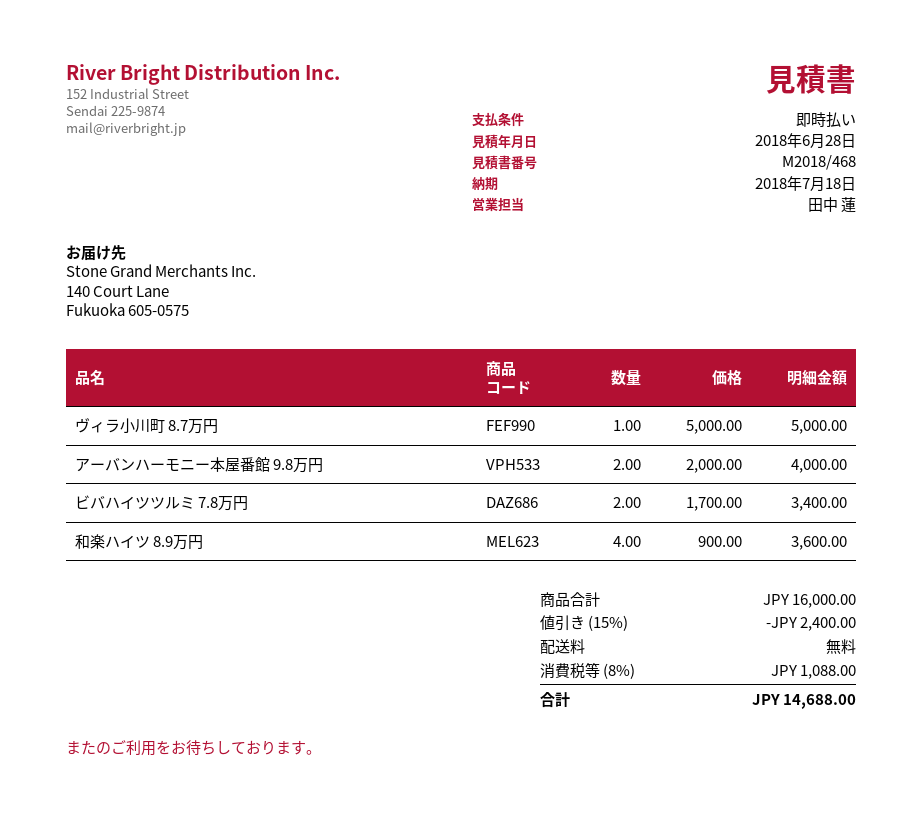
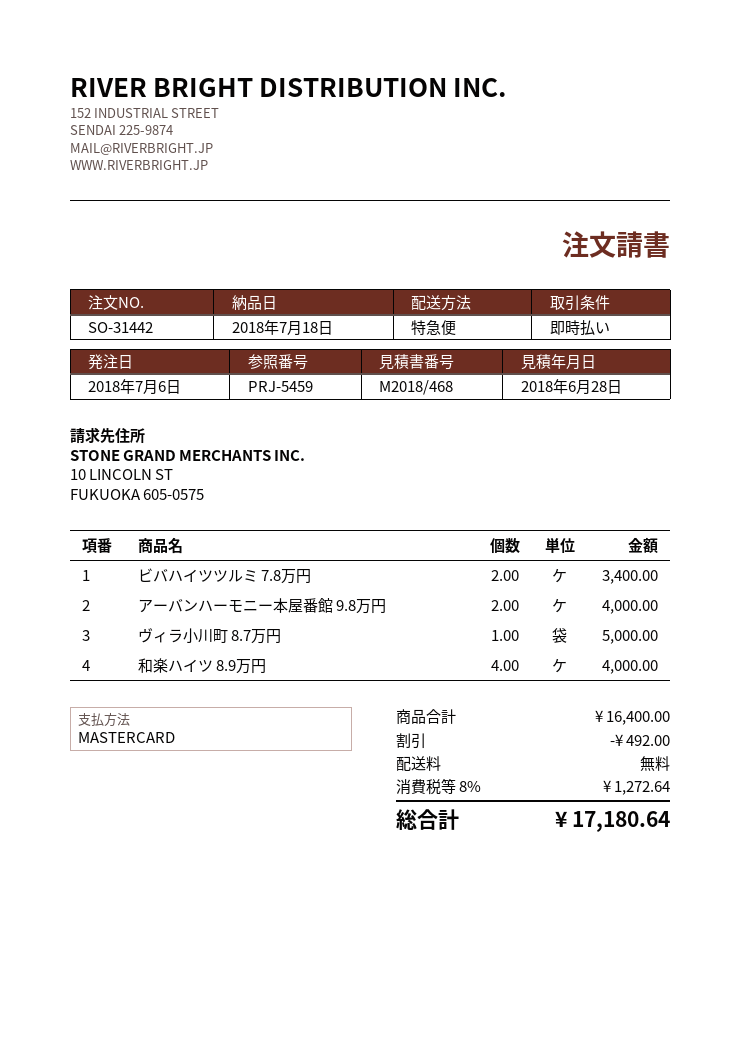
和楽ハイツ 8.9万円: 4 for 3600.00 -> 4 for 4000.00
subtotal: 16000.00 -> 16400.00
discount: 2400.00 -> 492.00
tax: 8% = 1088.00 -> 8% = 1272.64
total: 14688.00 -> 17180.64

